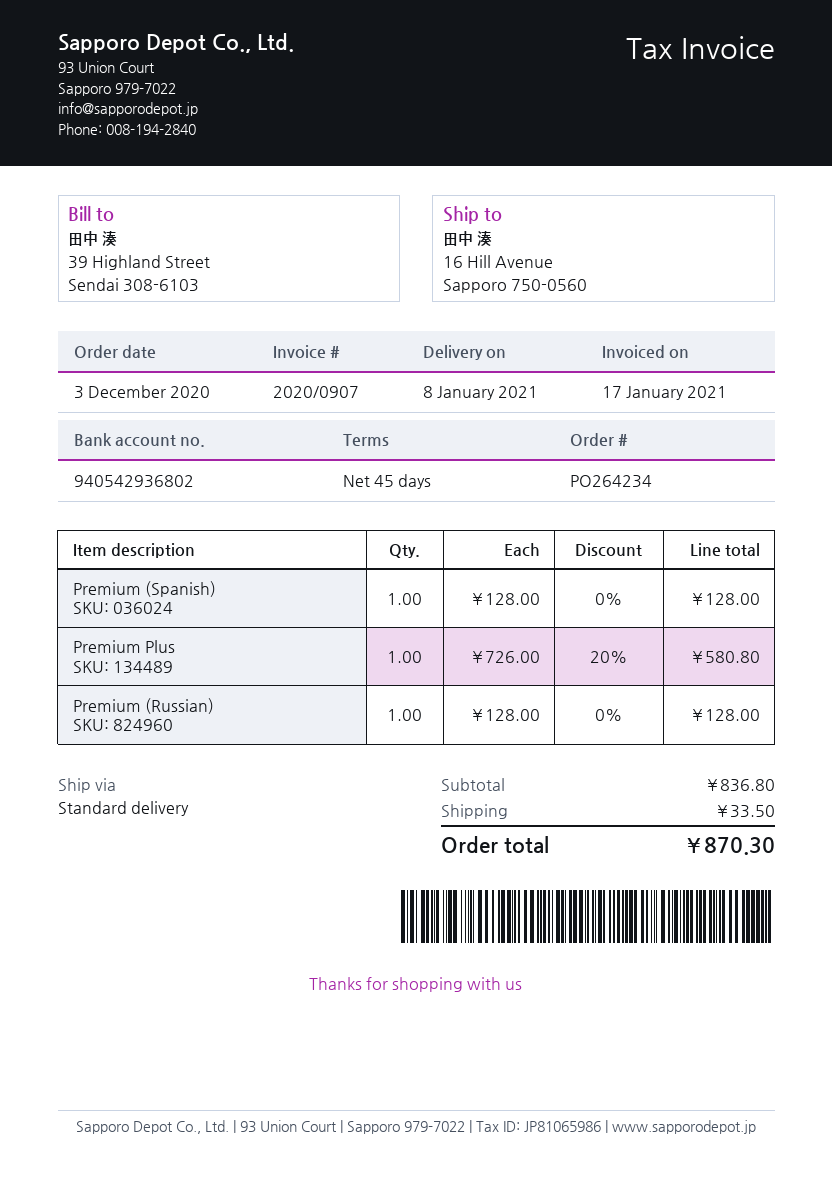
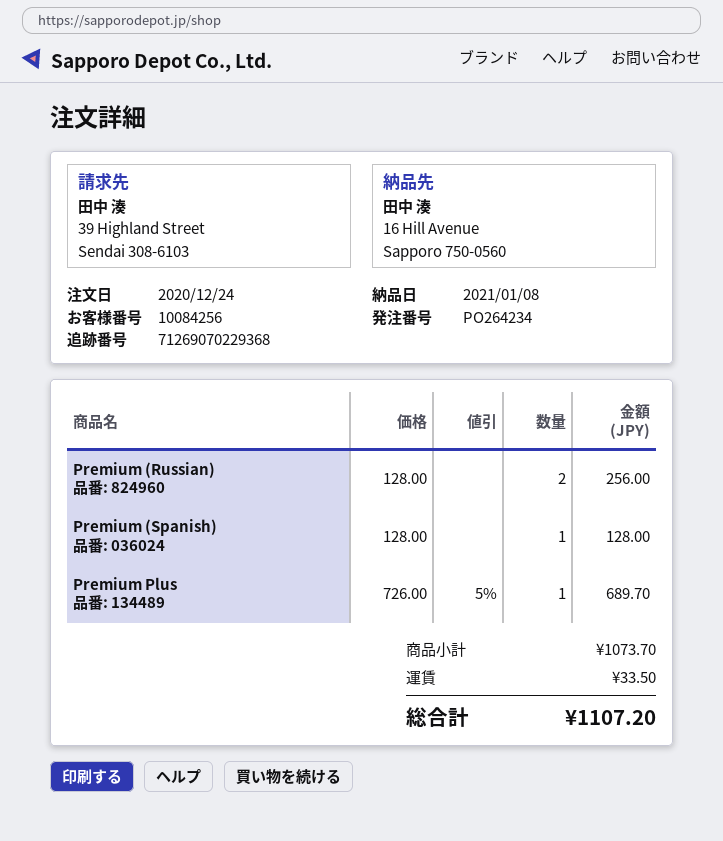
order date: 2020-12-03 -> 2020-12-24
Premium Plus: 1 x 726.00 - 20% = 580.80 -> 1 x 726.00 - 5% = 689.70
Premium (Russian): 1 x 128.00 = 128.00 -> 2 x 128.00 = 256.00
subtotal: 836.80 -> 1073.70
total: 870.30 -> 1107.20

